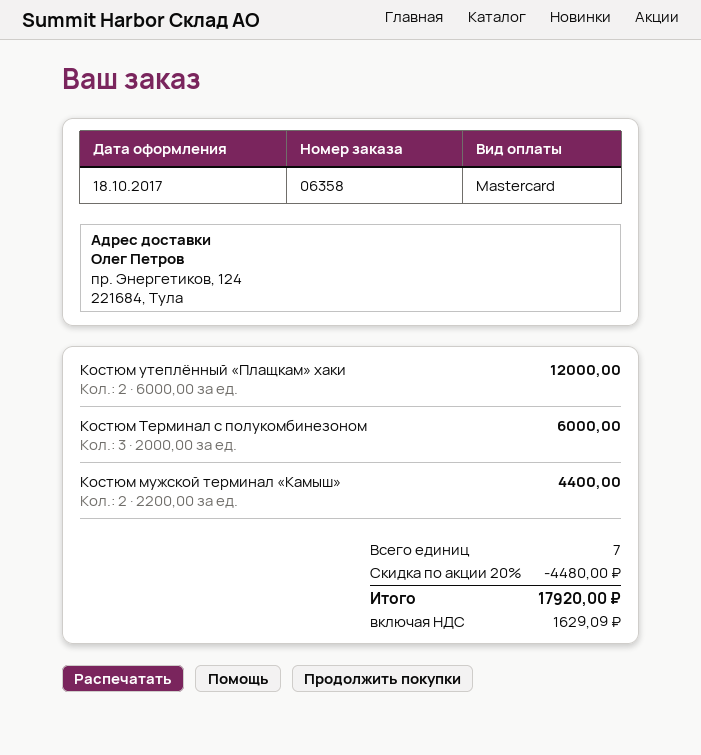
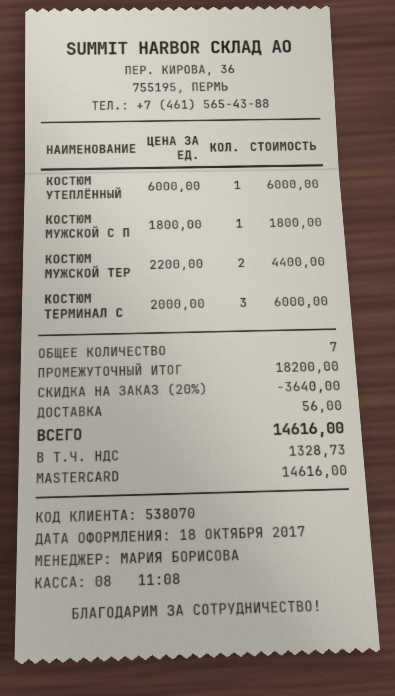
Костюм утеплённый «Плащкам» хаки: 2 x 6000.00 = 12000.00 -> 1 x 6000.00 = 6000.00
КОСТЮМ МУЖСКОЙ С П: none -> 1 x 1800.00 = 1800.00
discount: 20% = 4480.00 -> 20% = 3640.00
shipping: none -> 56.00
tax: 1629.09 -> 1328.73
total: 17920.00 -> 14616.00

